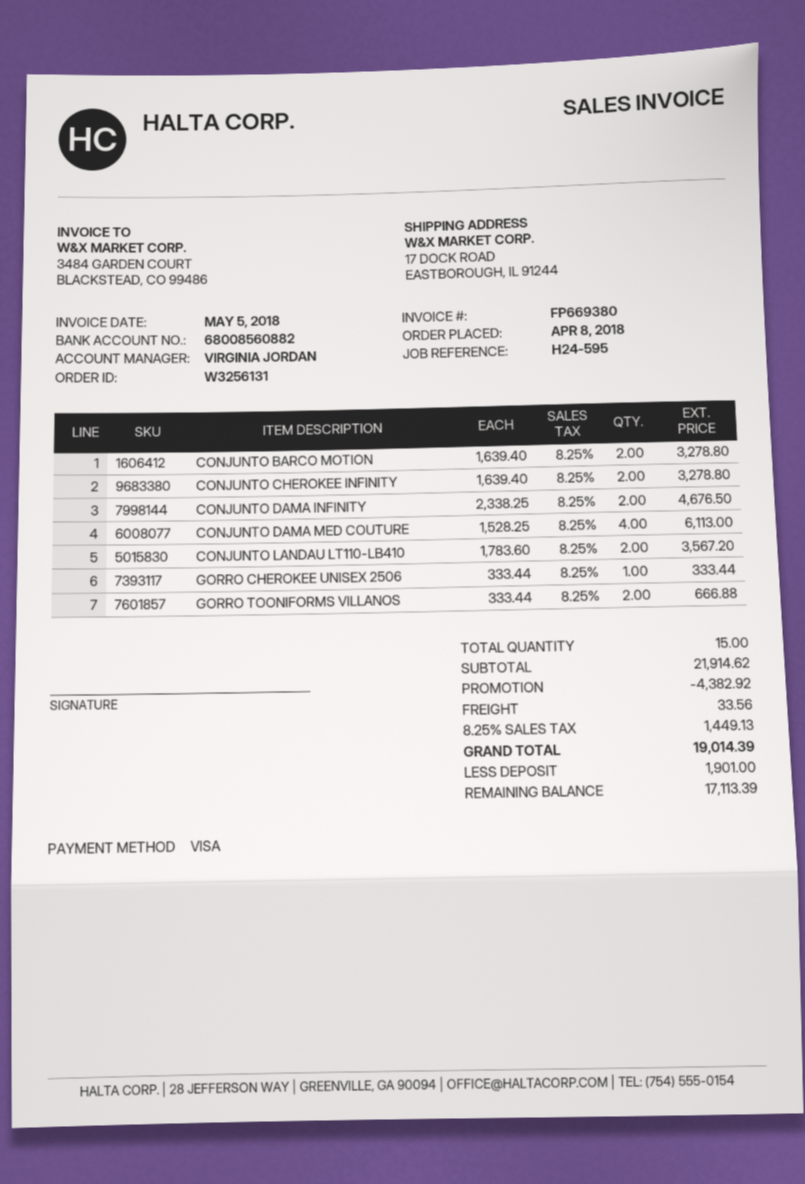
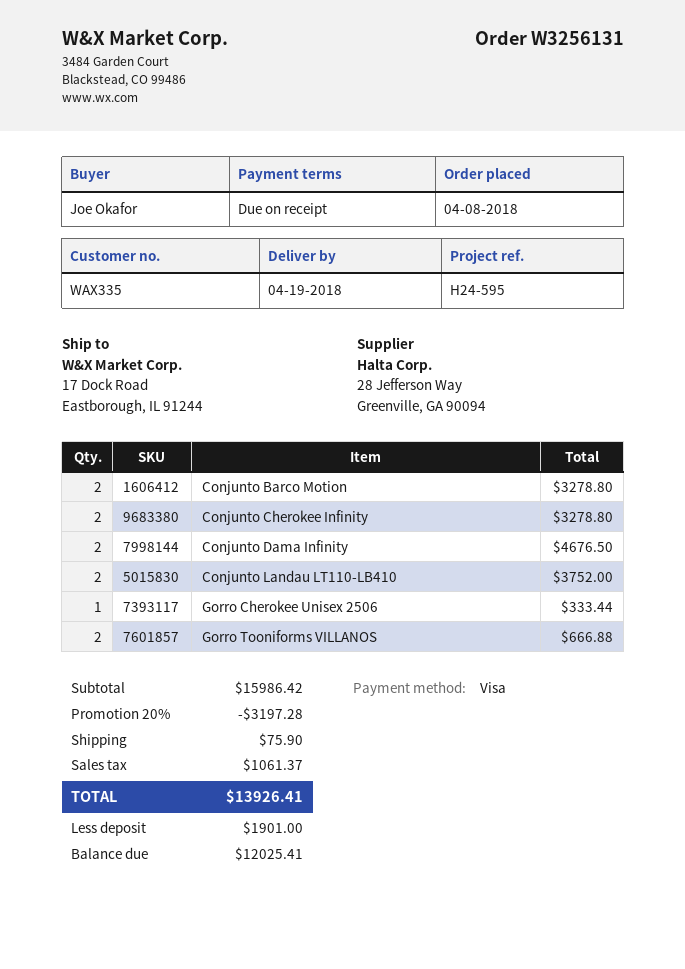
CONJUNTO DAMA MED COUTURE: 4 for 6113.00 -> none
CONJUNTO LANDAU LT110-LB410: 2 for 3567.20 -> 2 for 3752.00
subtotal: 21914.62 -> 15986.42
discount: 4382.92 -> 3197.28
shipping: 33.56 -> 75.90
tax: 1449.13 -> 1061.37
total: 19014.39 -> 13926.41
balance: 17113.39 -> 12025.41

